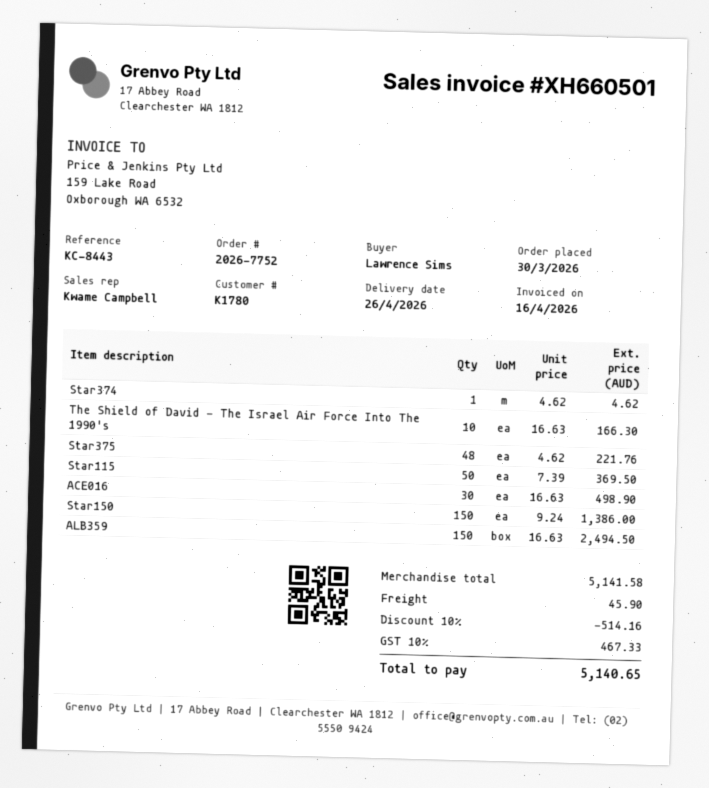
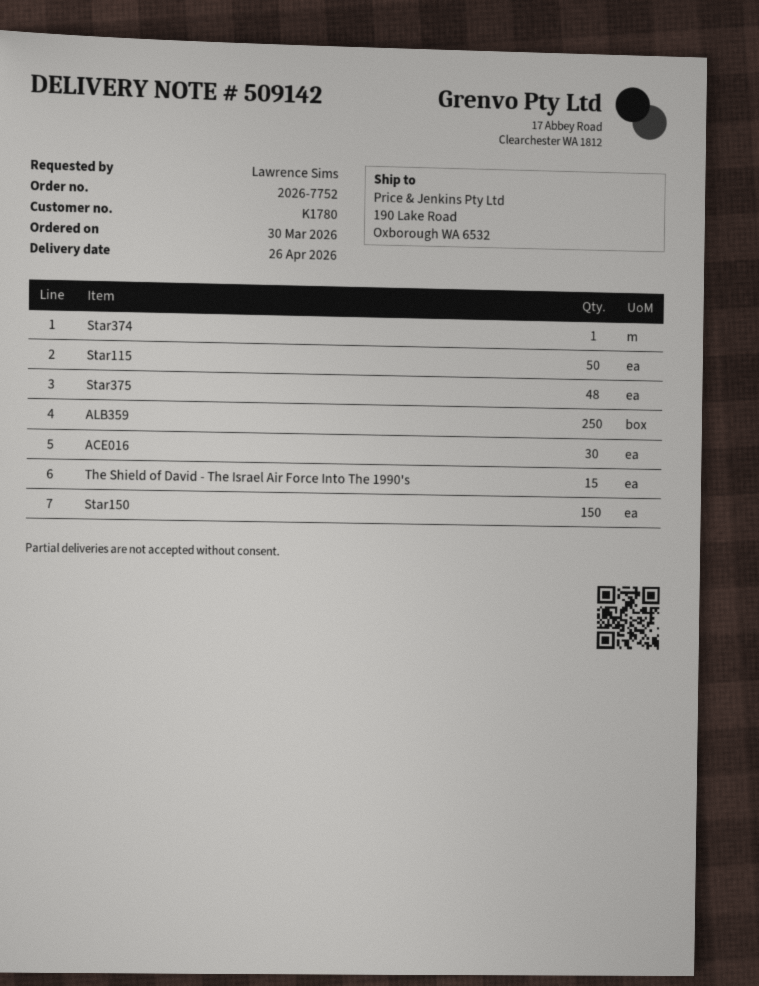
The Shield of David - The Israel Air Force Into The 1990's: 10 -> 15
ALB359: 150 -> 250

